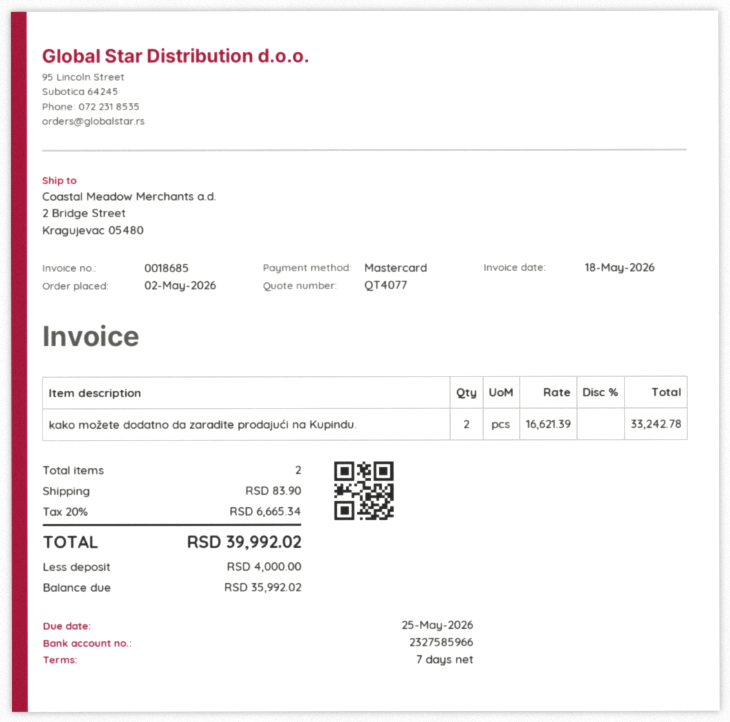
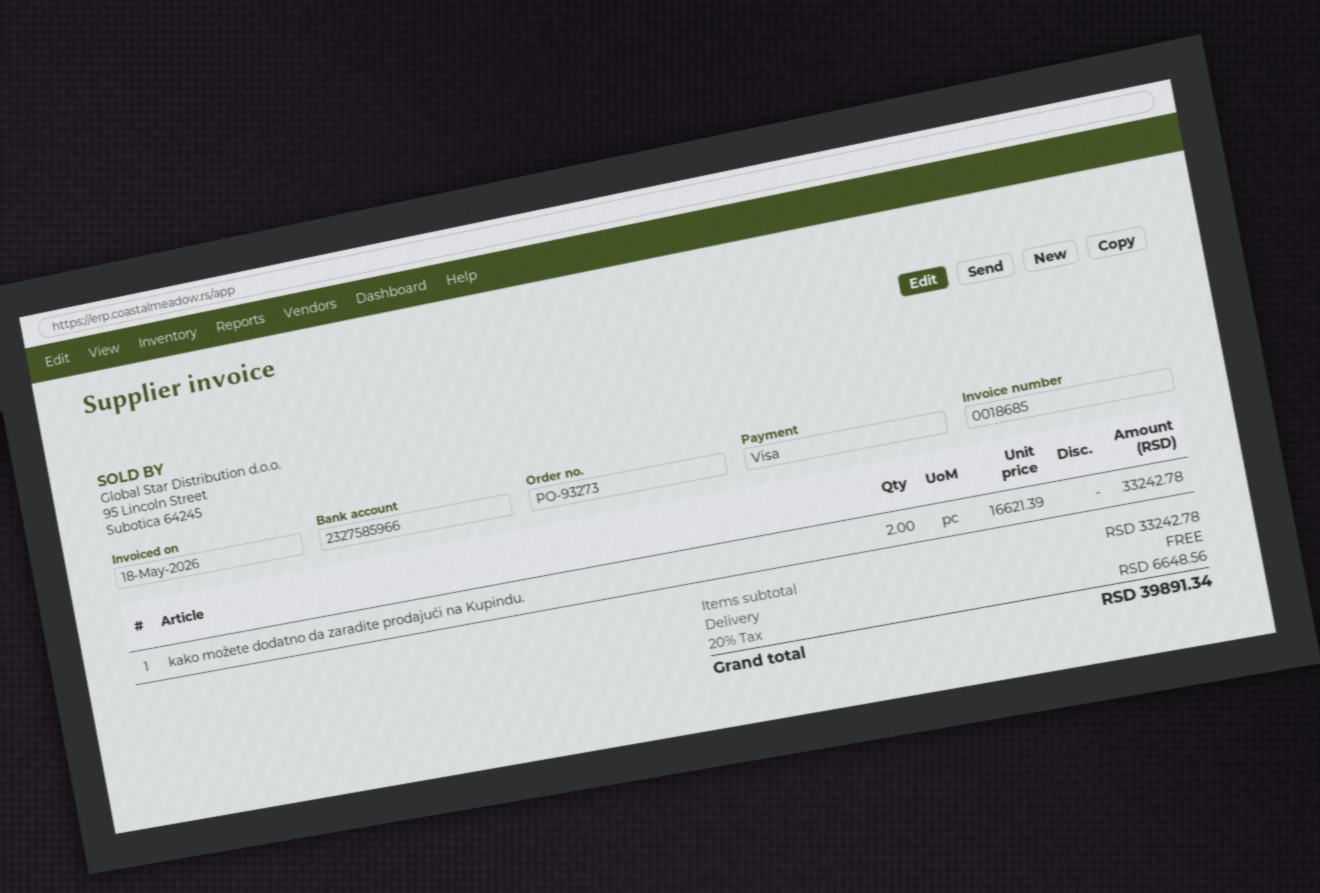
payment method: Mastercard -> Visa
shipping: 83.90 -> 0.00
tax: 20% = 6665.34 -> 20% = 6648.56
total: 39992.02 -> 39891.34

